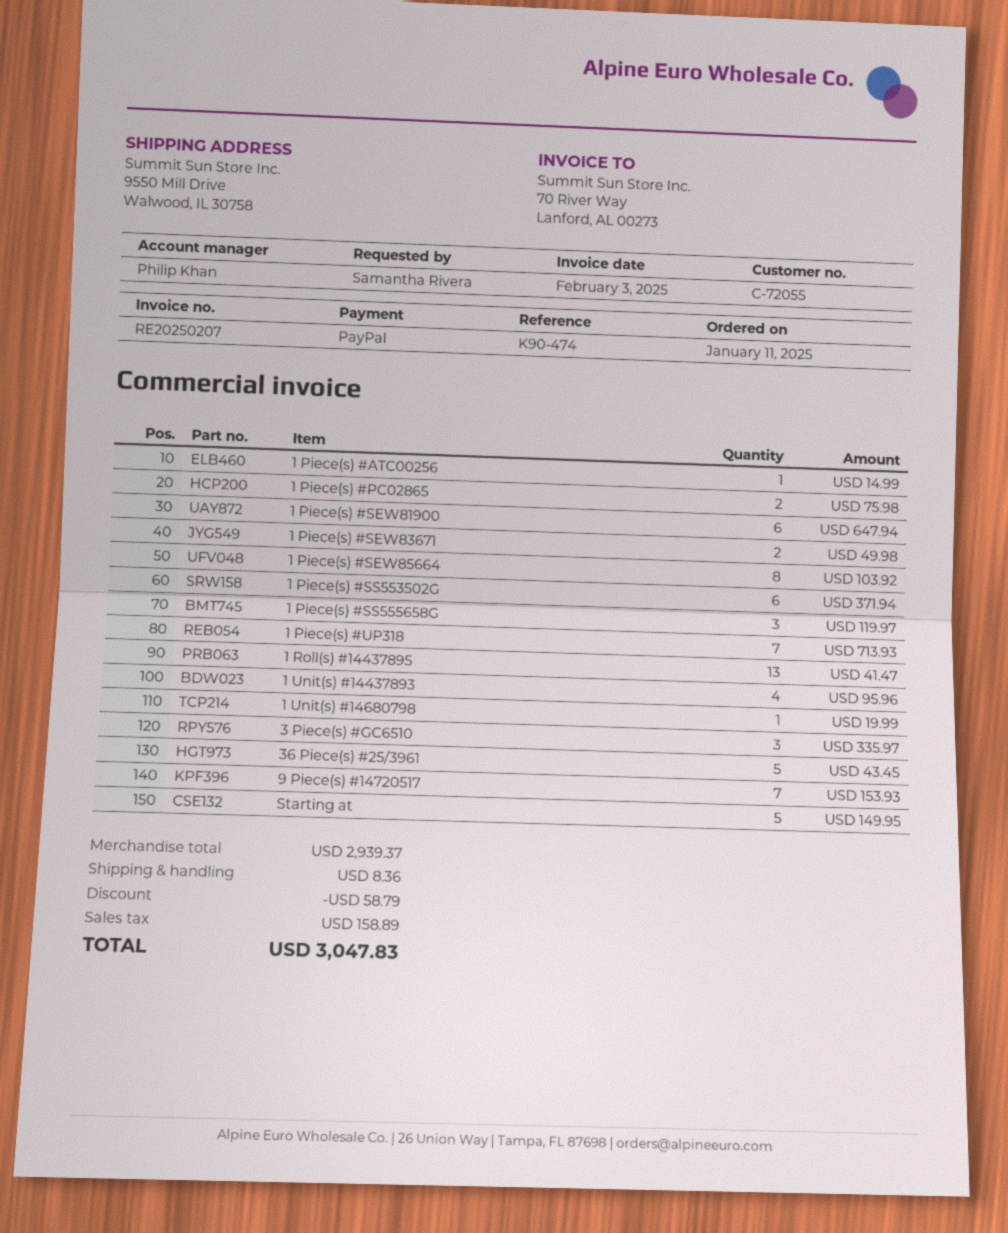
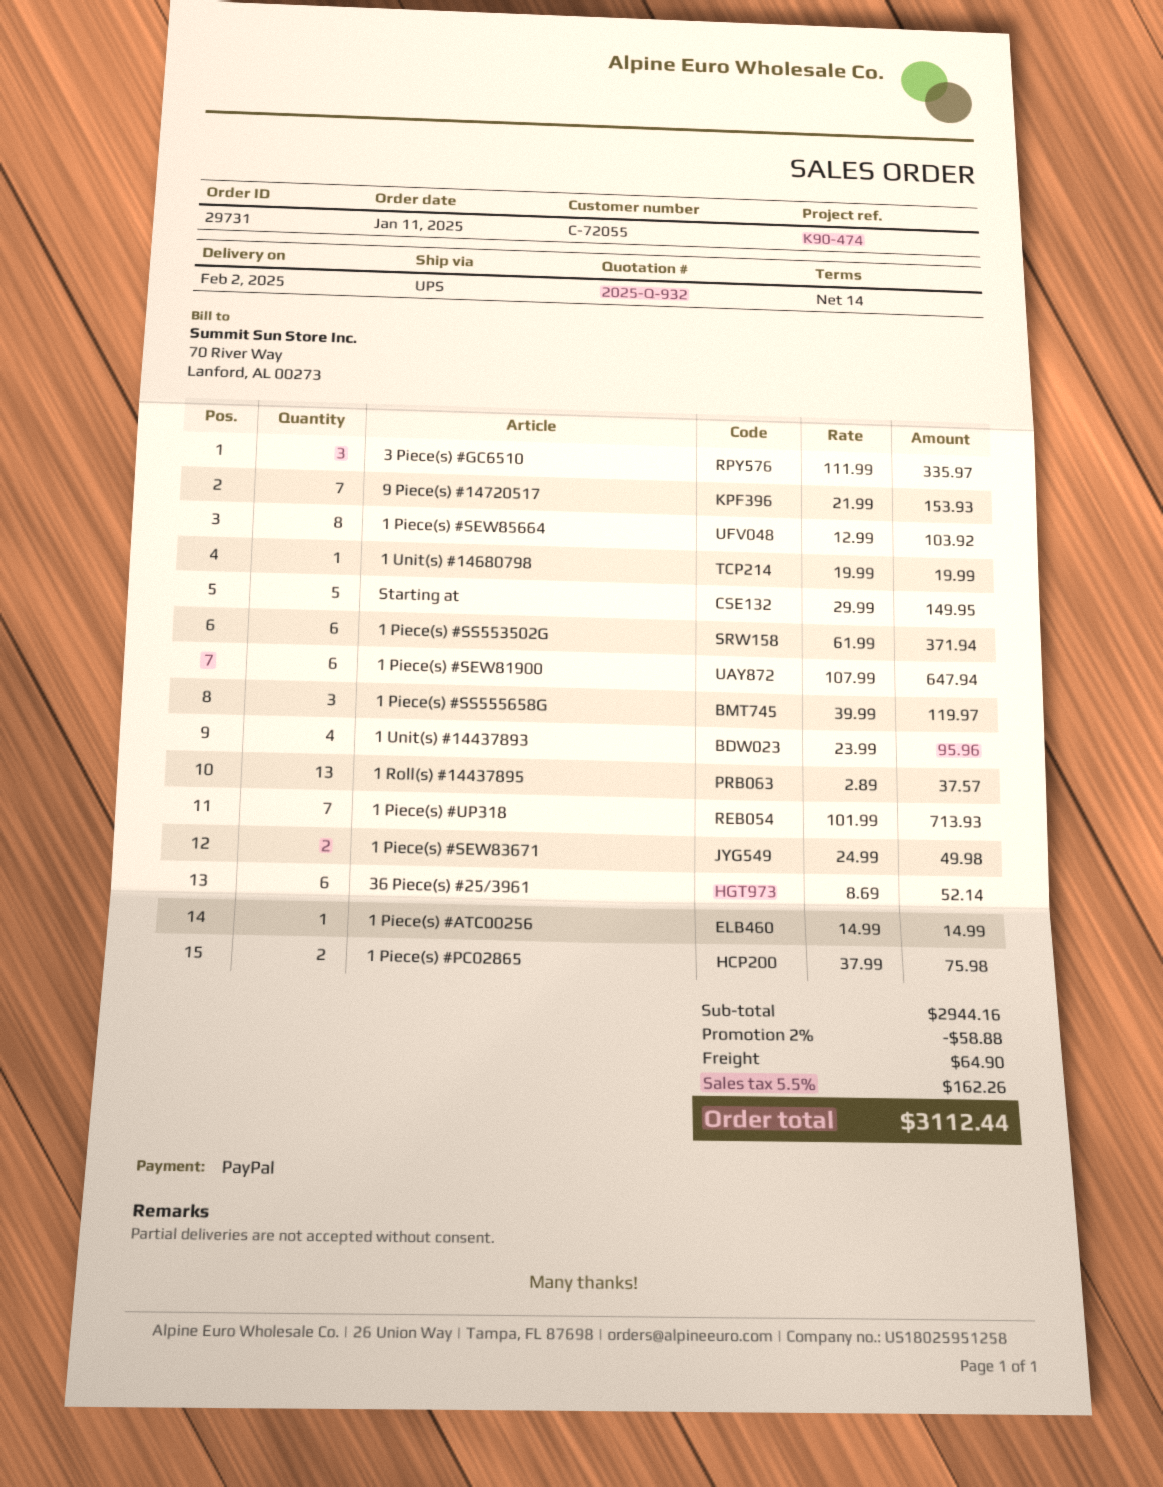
1 Roll(s) #14437895: 13 for 41.47 -> 13 for 37.57
36 Piece(s) #25/3961: 5 for 43.45 -> 6 for 52.14
subtotal: 2939.37 -> 2944.16
discount: 58.79 -> 58.88
shipping: 8.36 -> 64.90
tax: 158.89 -> 162.26
total: 3047.83 -> 3112.44

